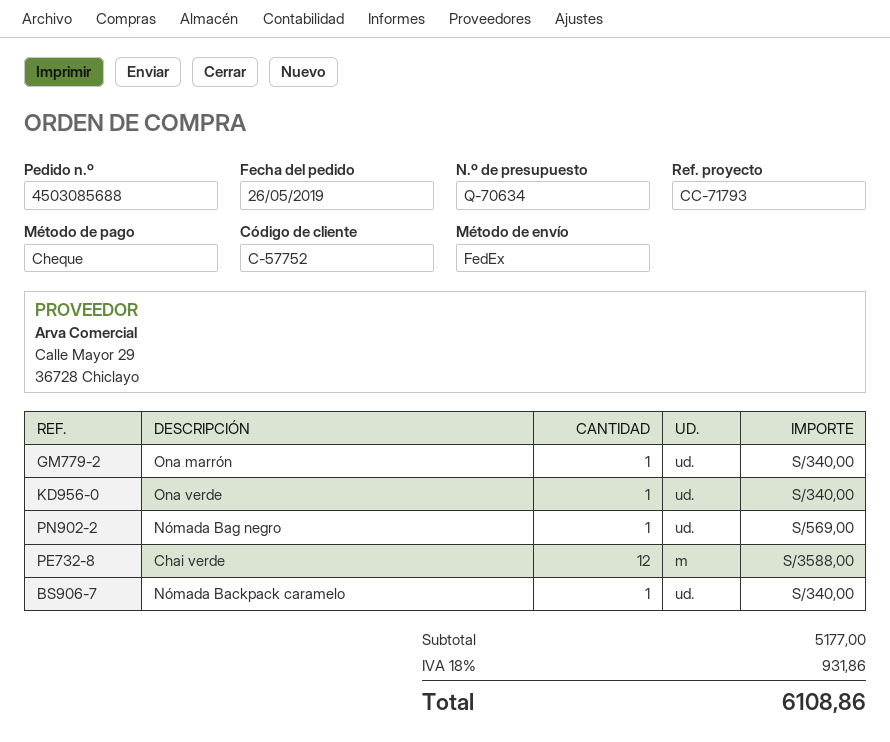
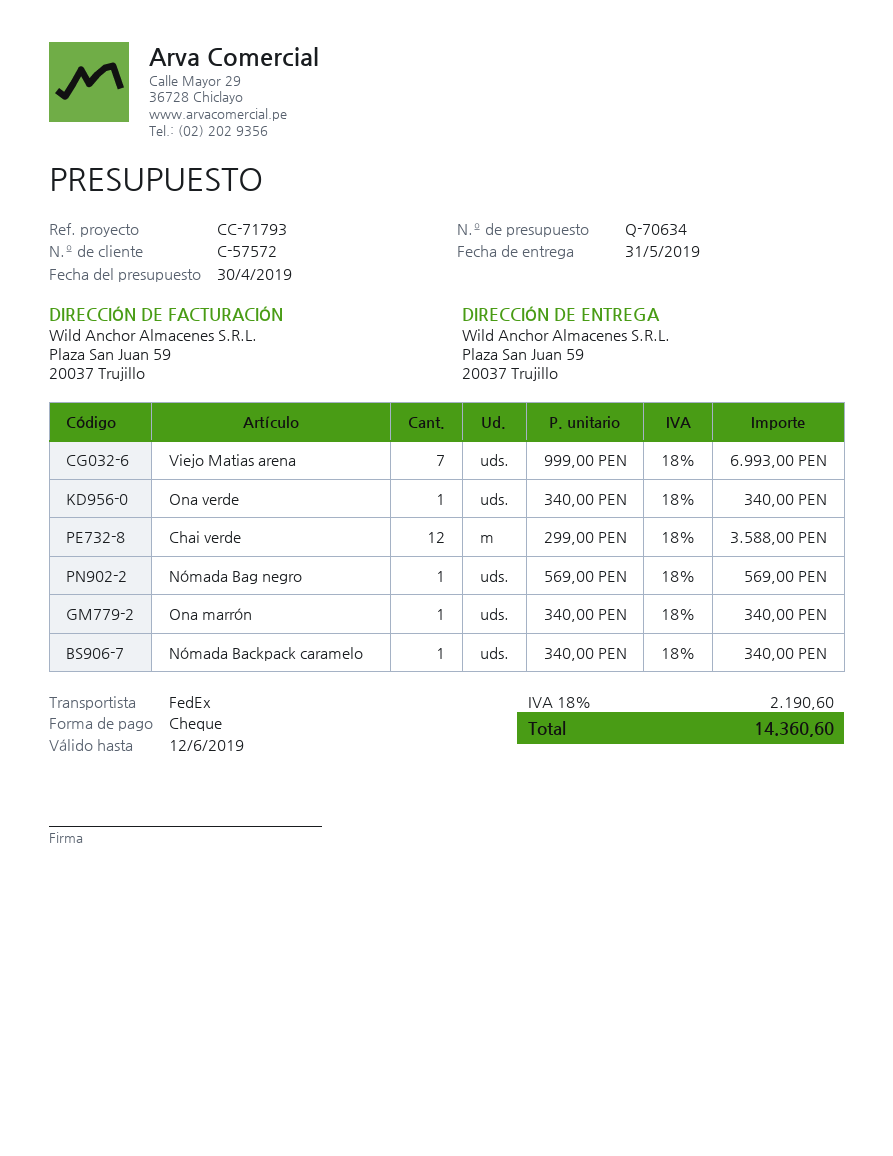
customer number: C-57752 -> C-57572
Viejo Matias arena: none -> 7 for 6993.00
tax: 18% = 931.86 -> 18% = 2190.60
total: 6108.86 -> 14360.60

